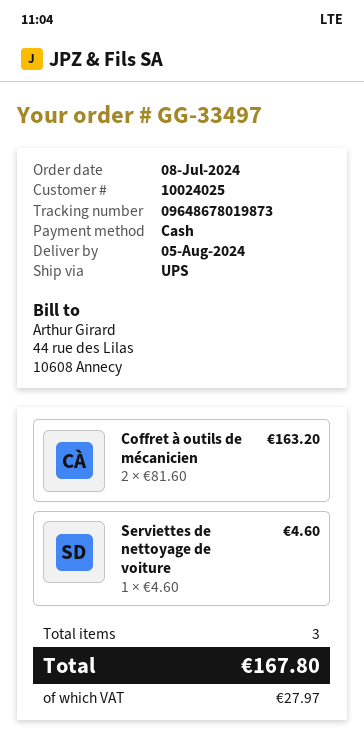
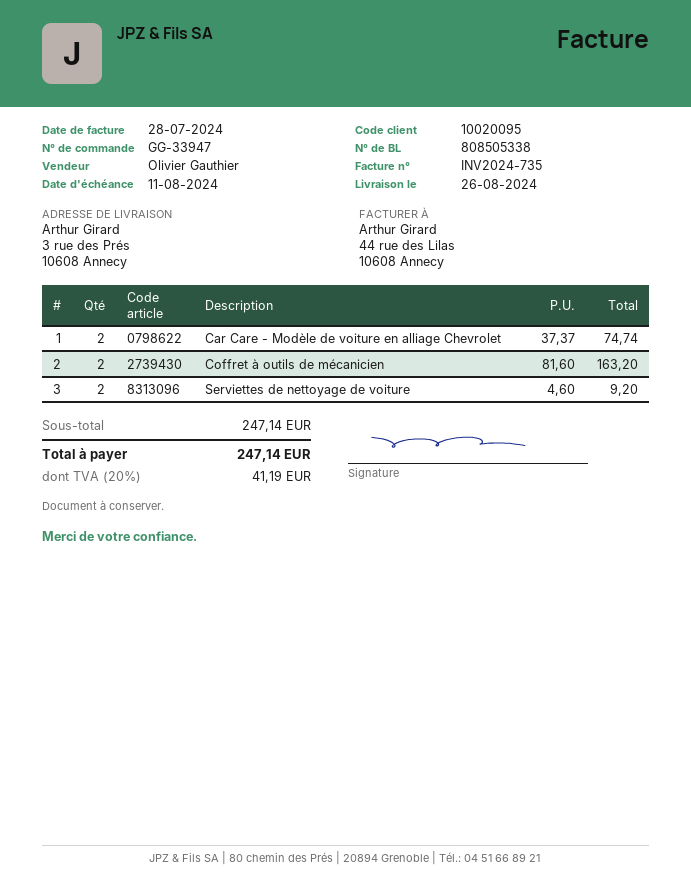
order number: GG-33497 -> GG-33947
delivery date: 2024-08-05 -> 2024-08-26
customer number: 10024025 -> 10020095
Serviettes de nettoyage de voiture: 1 x 4.60 = 4.60 -> 2 x 4.60 = 9.20
Car Care - Modèle de voiture en alliage Chevrolet: none -> 2 x 37.37 = 74.74
tax: 27.97 -> 41.19
total: 167.80 -> 247.14

